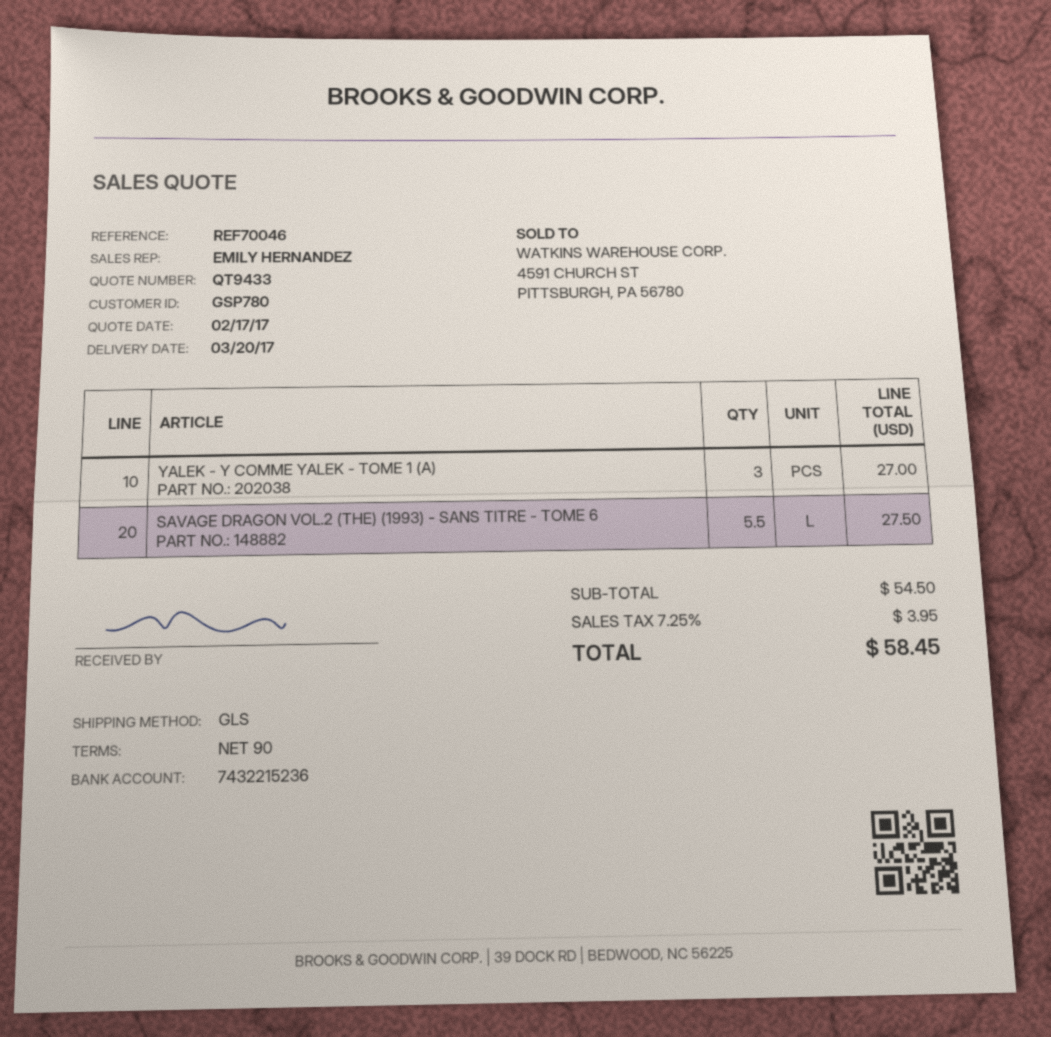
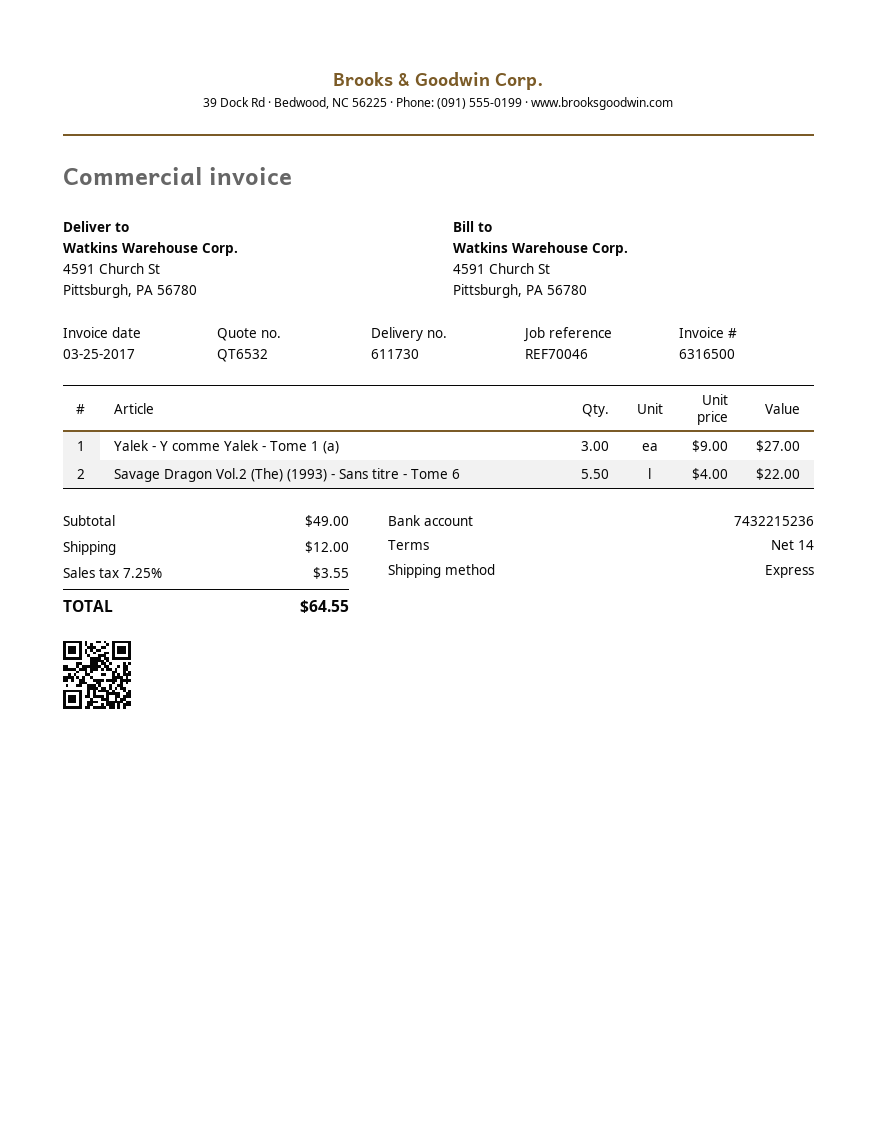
quote number: QT9433 -> QT6532
payment terms: 90 days -> 14 days
shipping method: GLS -> express
SAVAGE DRAGON VOL.2 (THE) (1993) - SANS TITRE - TOME 6: 5.5 for 27.50 -> 5.5 for 22.00
subtotal: 54.50 -> 49.00
shipping: none -> 12.00
tax: 7.25% = 3.95 -> 7.25% = 3.55
total: 58.45 -> 64.55

